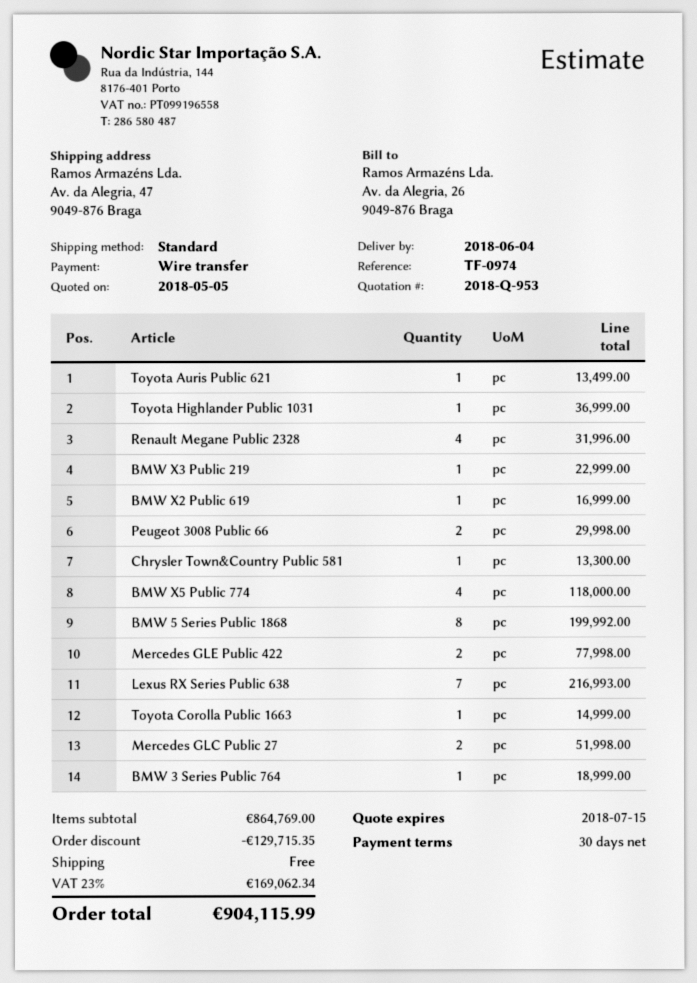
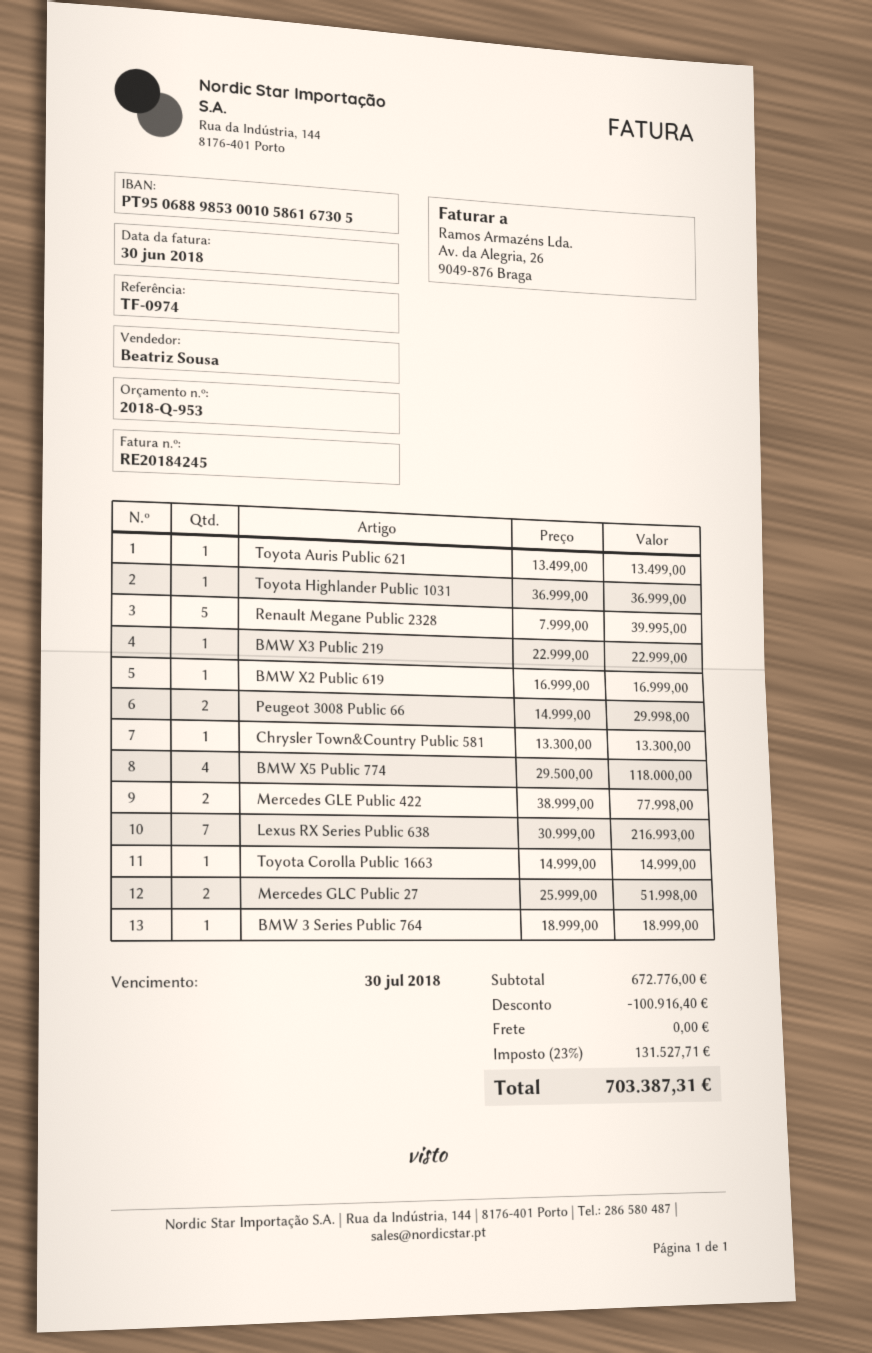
Renault Megane Public 2328: 4 for 31996.00 -> 5 for 39995.00
BMW 5 Series Public 1868: 8 for 199992.00 -> none
subtotal: 864769.00 -> 672776.00
discount: 129715.35 -> 100916.40
tax: 23% = 169062.34 -> 23% = 131527.71
total: 904115.99 -> 703387.31

